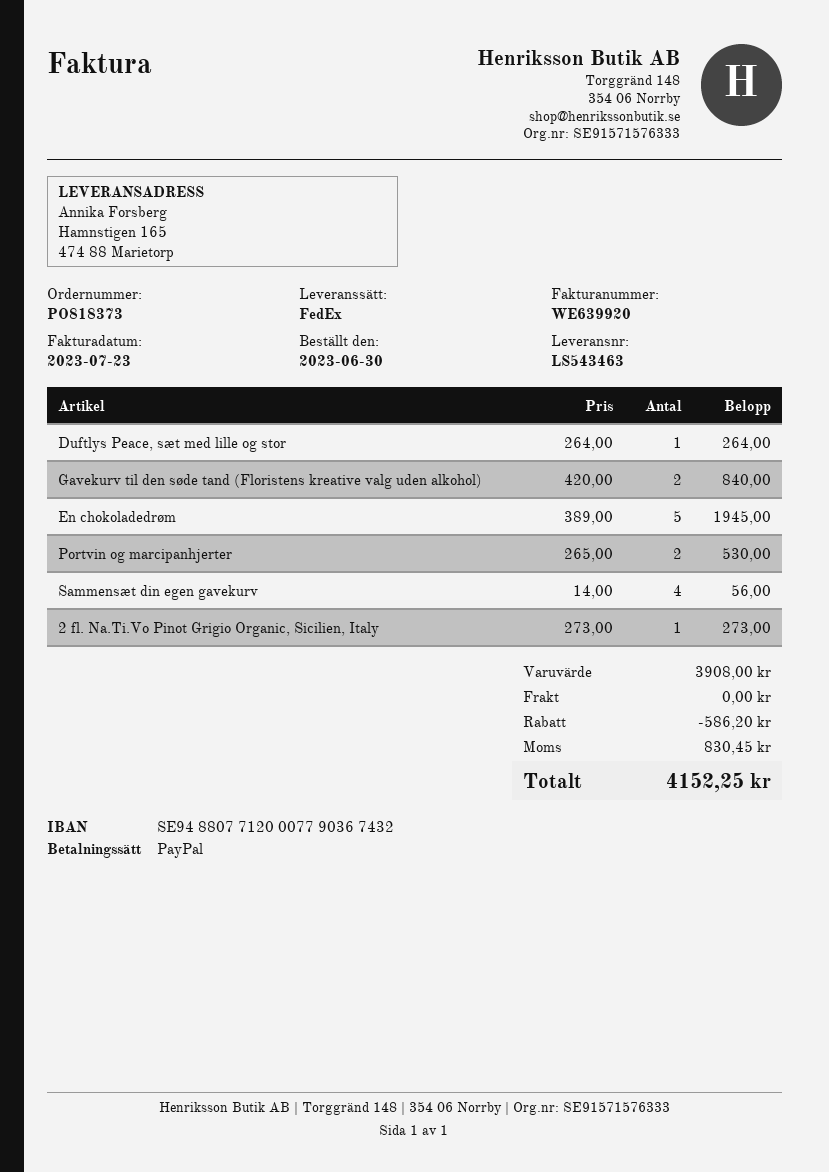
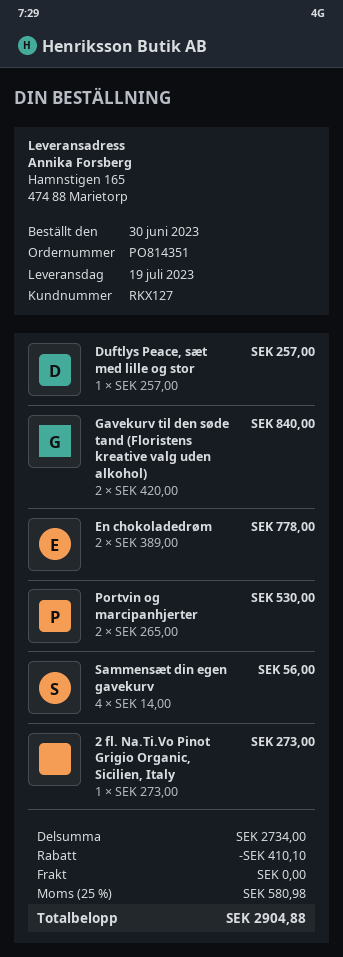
order number: PO818373 -> PO814351
Duftlys Peace, sæt med lille og stor: 1 x 264.00 = 264.00 -> 1 x 257.00 = 257.00
En chokoladedrøm: 5 x 389.00 = 1945.00 -> 2 x 389.00 = 778.00
subtotal: 3908.00 -> 2734.00
discount: 586.20 -> 410.10
tax: 830.45 -> 580.98
total: 4152.25 -> 2904.88

